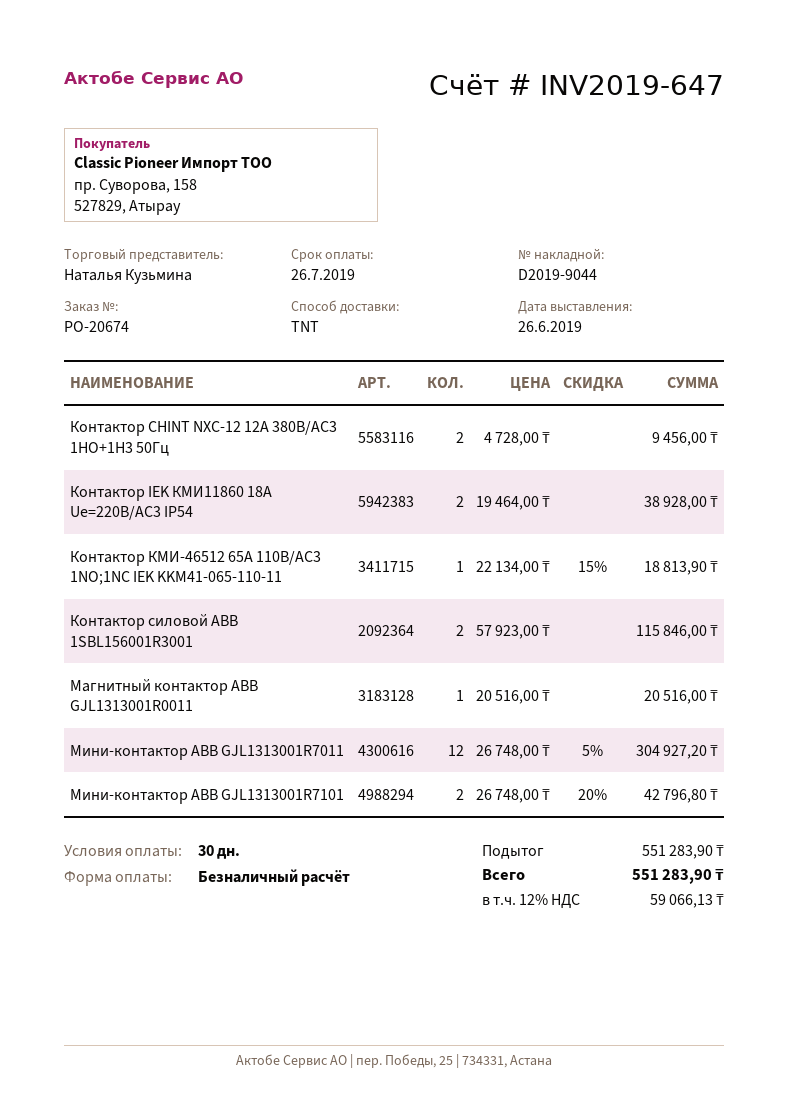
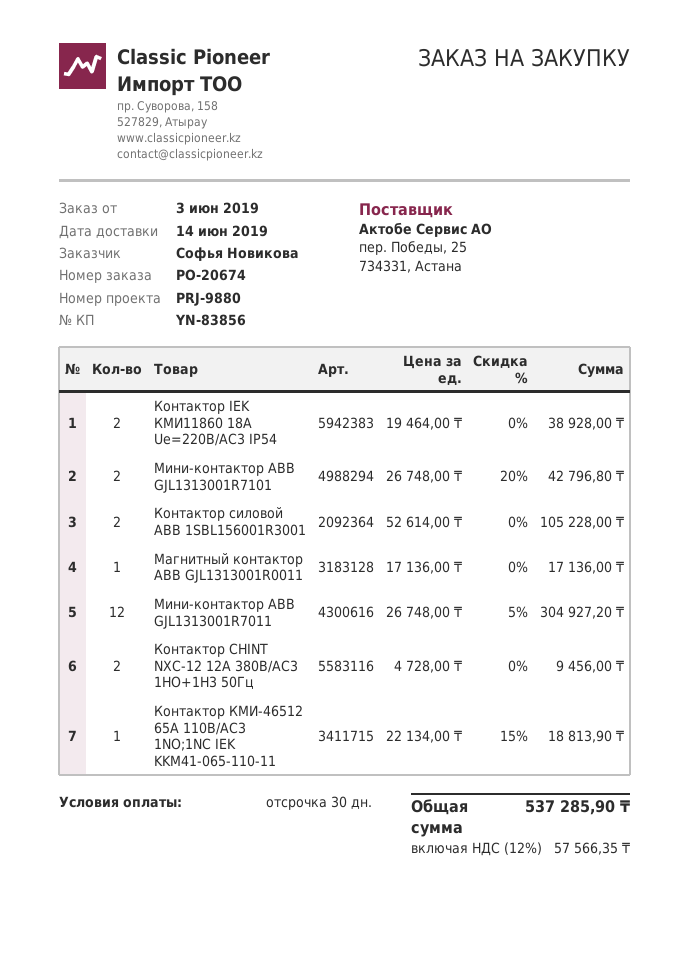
Контактор силовой ABB 1SBL156001R3001: 2 x 57923.00 = 115846.00 -> 2 x 52614.00 = 105228.00
Магнитный контактор ABB GJL1313001R0011: 1 x 20516.00 = 20516.00 -> 1 x 17136.00 = 17136.00
tax: 12% = 59066.13 -> 12% = 57566.35
total: 551283.90 -> 537285.90

